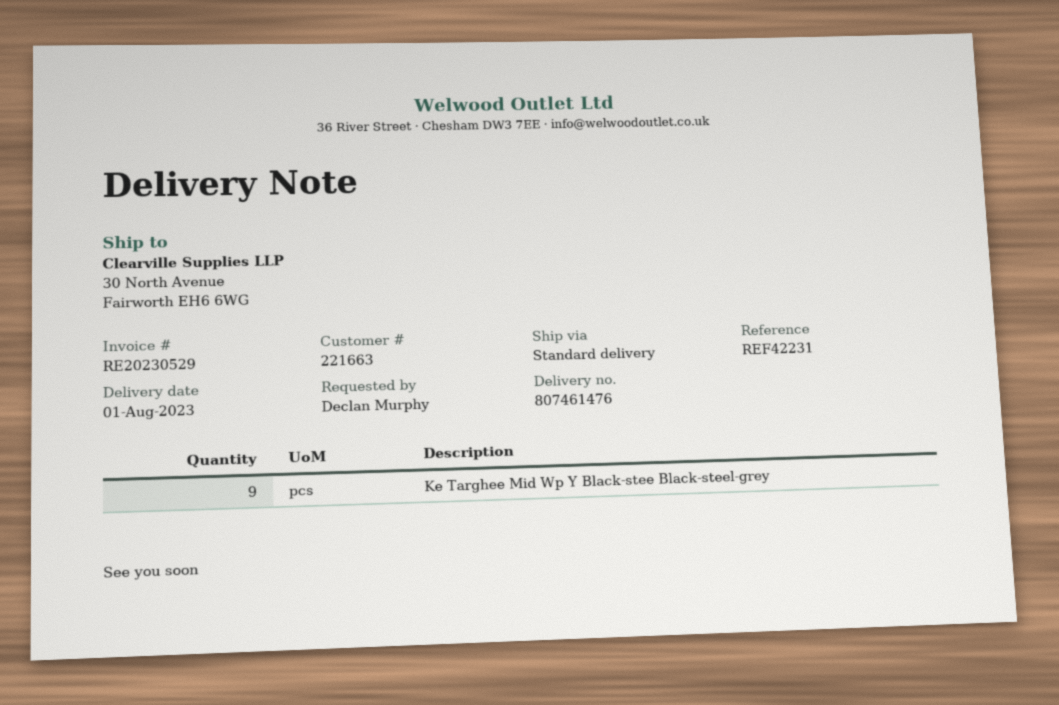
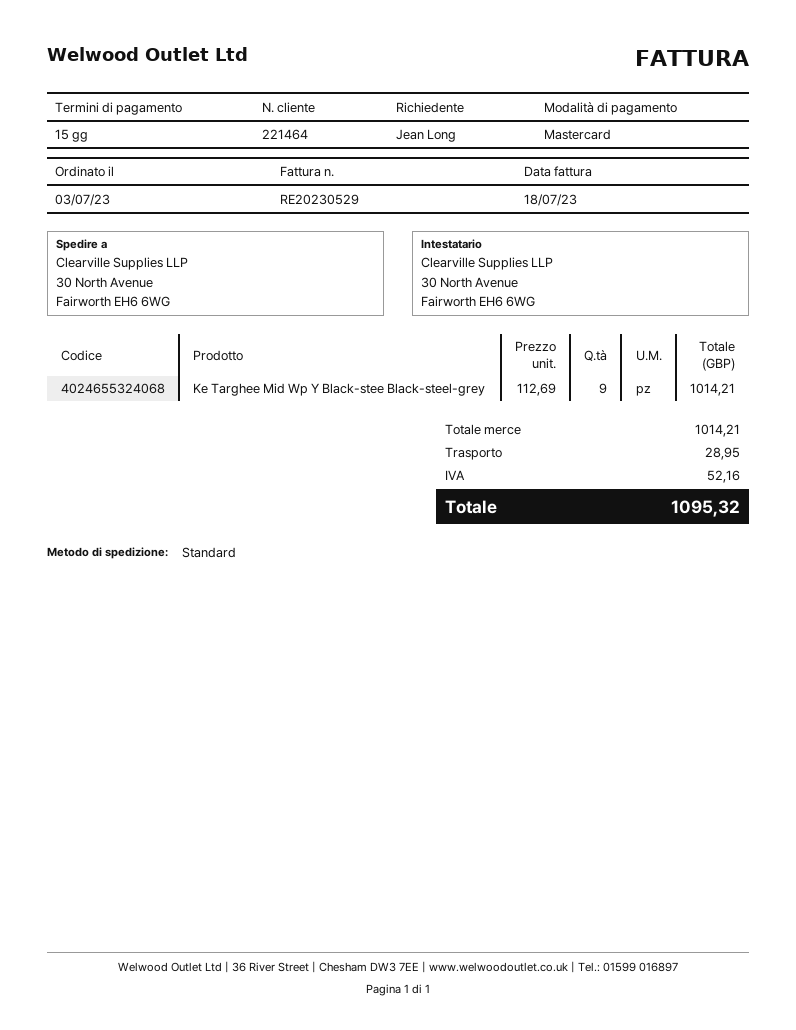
customer number: 221663 -> 221464
ordered by: Declan Murphy -> Jean Long

